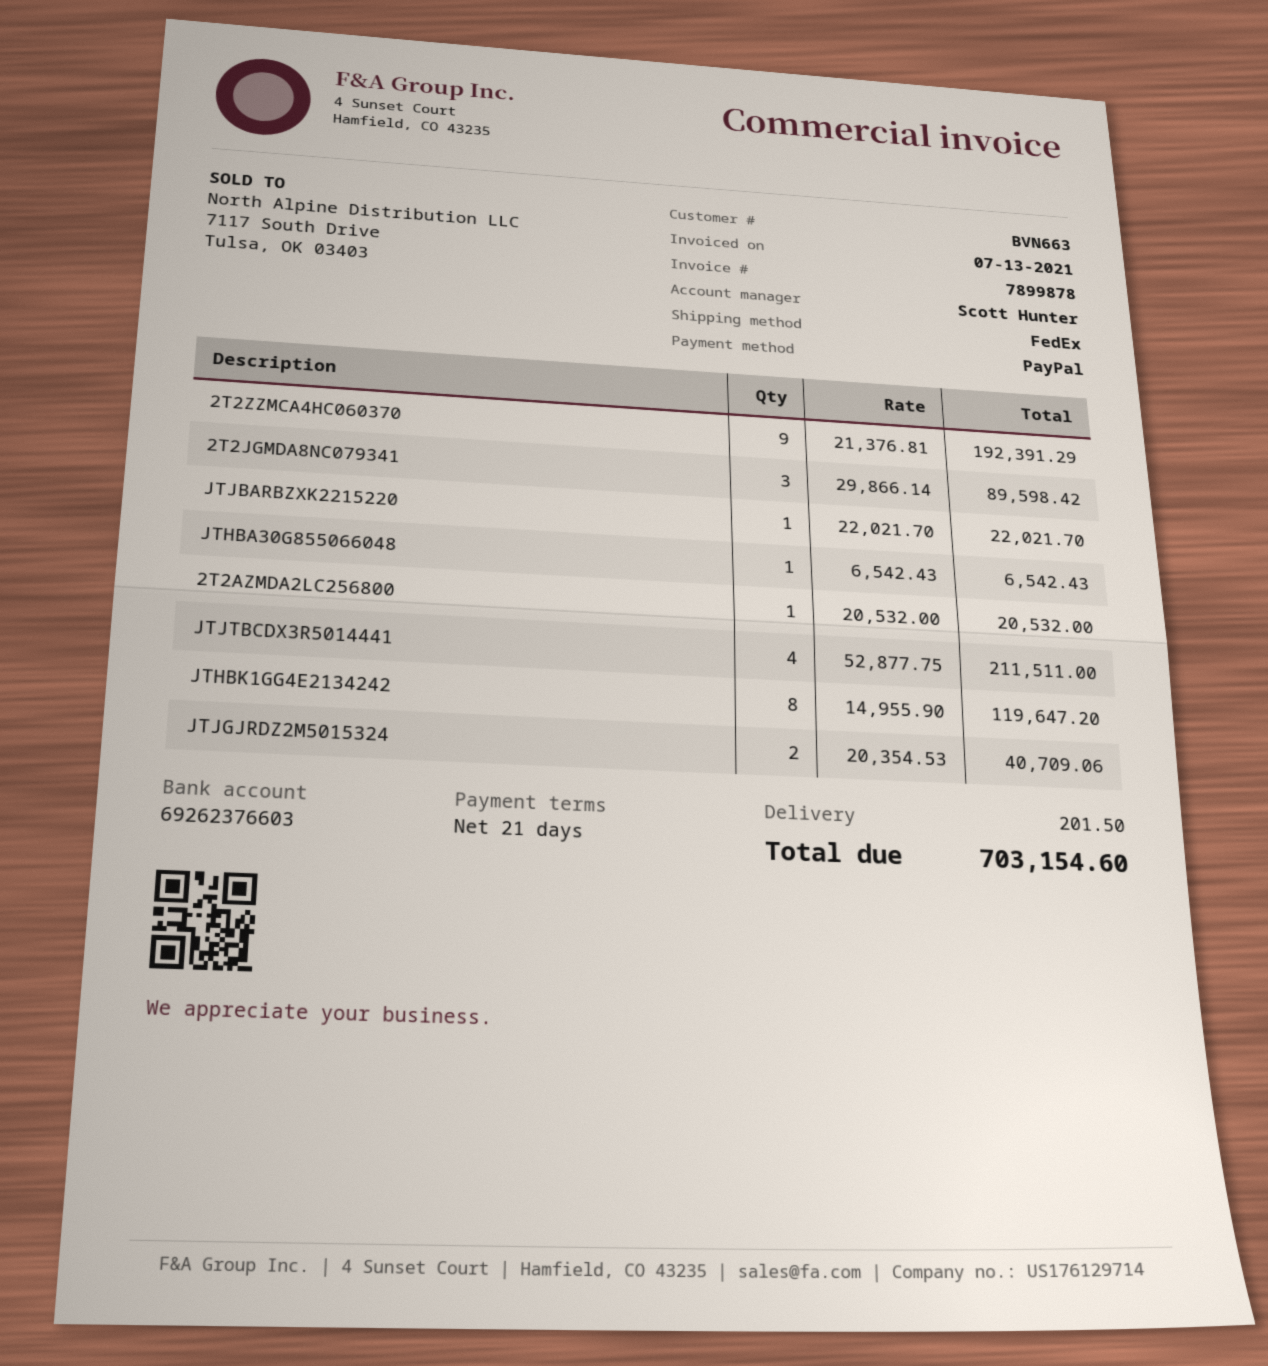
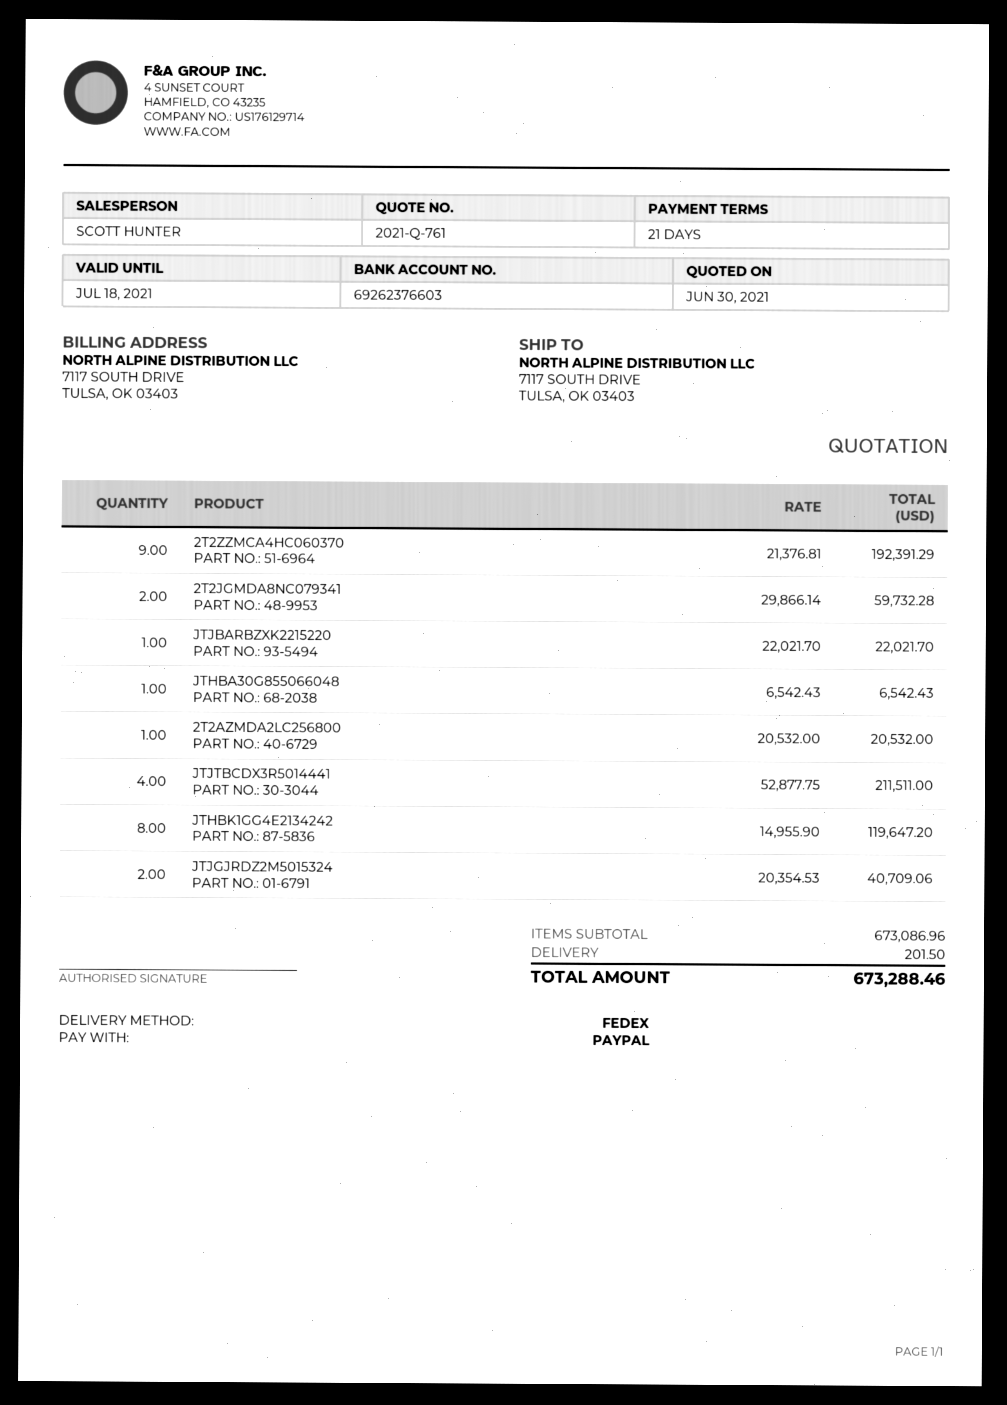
2T2JGMDA8NC079341: 3 x 29866.14 = 89598.42 -> 2 x 29866.14 = 59732.28
total: 703154.60 -> 673288.46

